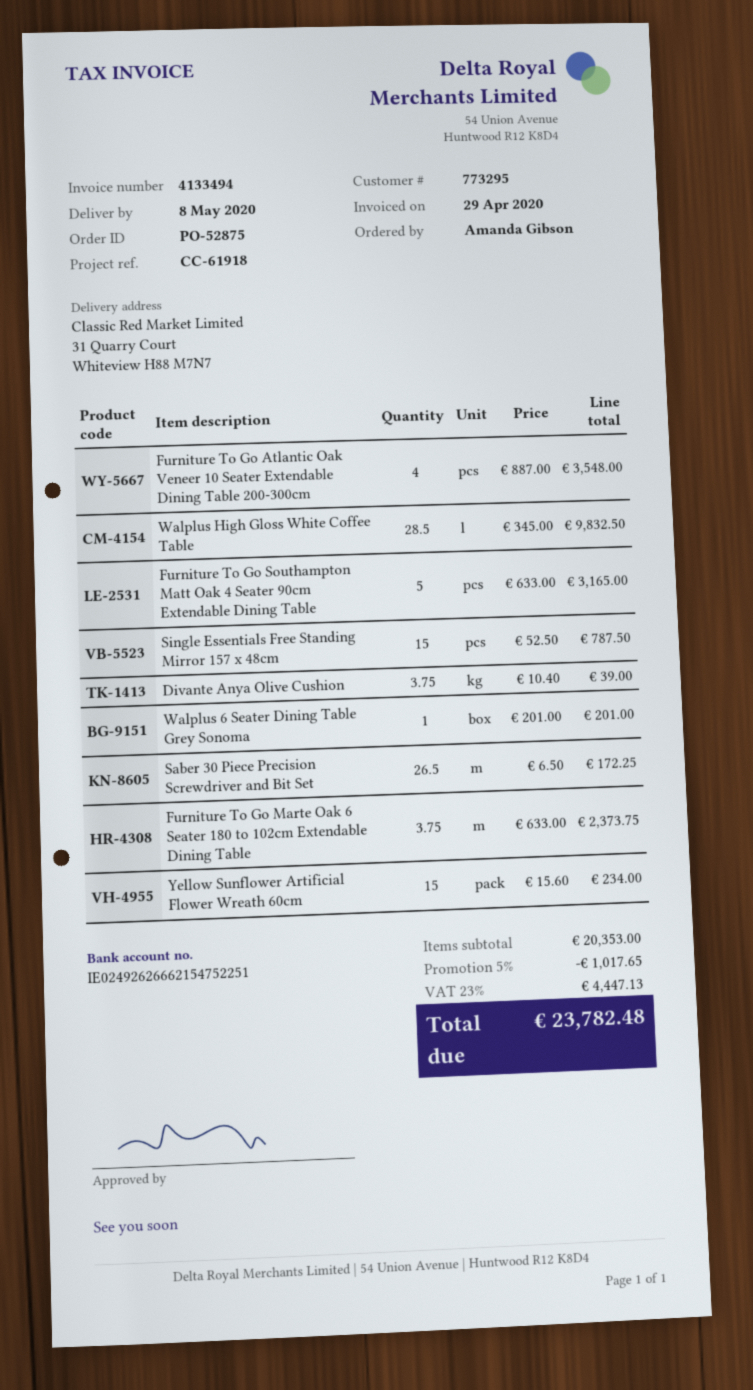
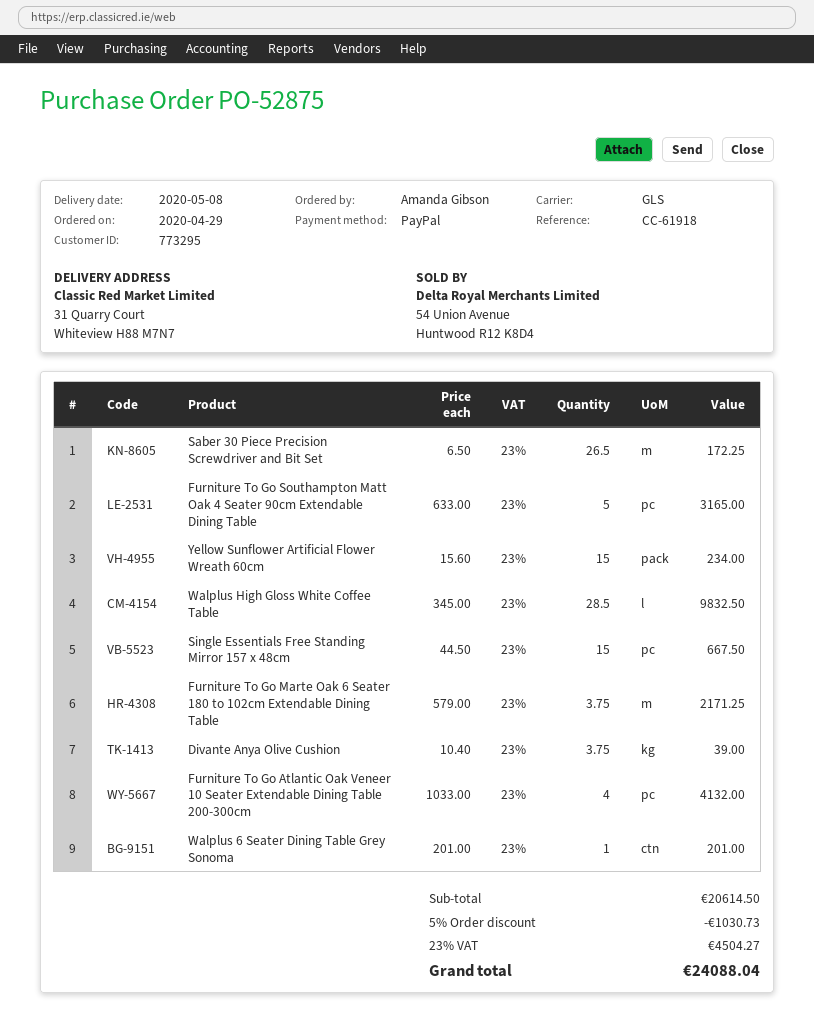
Furniture To Go Atlantic Oak Veneer 10 Seater Extendable Dining Table 200-300cm: 4 x 887.00 = 3548.00 -> 4 x 1033.00 = 4132.00
Single Essentials Free Standing Mirror 157 x 48cm: 15 x 52.50 = 787.50 -> 15 x 44.50 = 667.50
Furniture To Go Marte Oak 6 Seater 180 to 102cm Extendable Dining Table: 3.75 x 633.00 = 2373.75 -> 3.75 x 579.00 = 2171.25
subtotal: 20353.00 -> 20614.50
discount: 5% = 1017.65 -> 5% = 1030.73
tax: 23% = 4447.13 -> 23% = 4504.27
total: 23782.48 -> 24088.04

